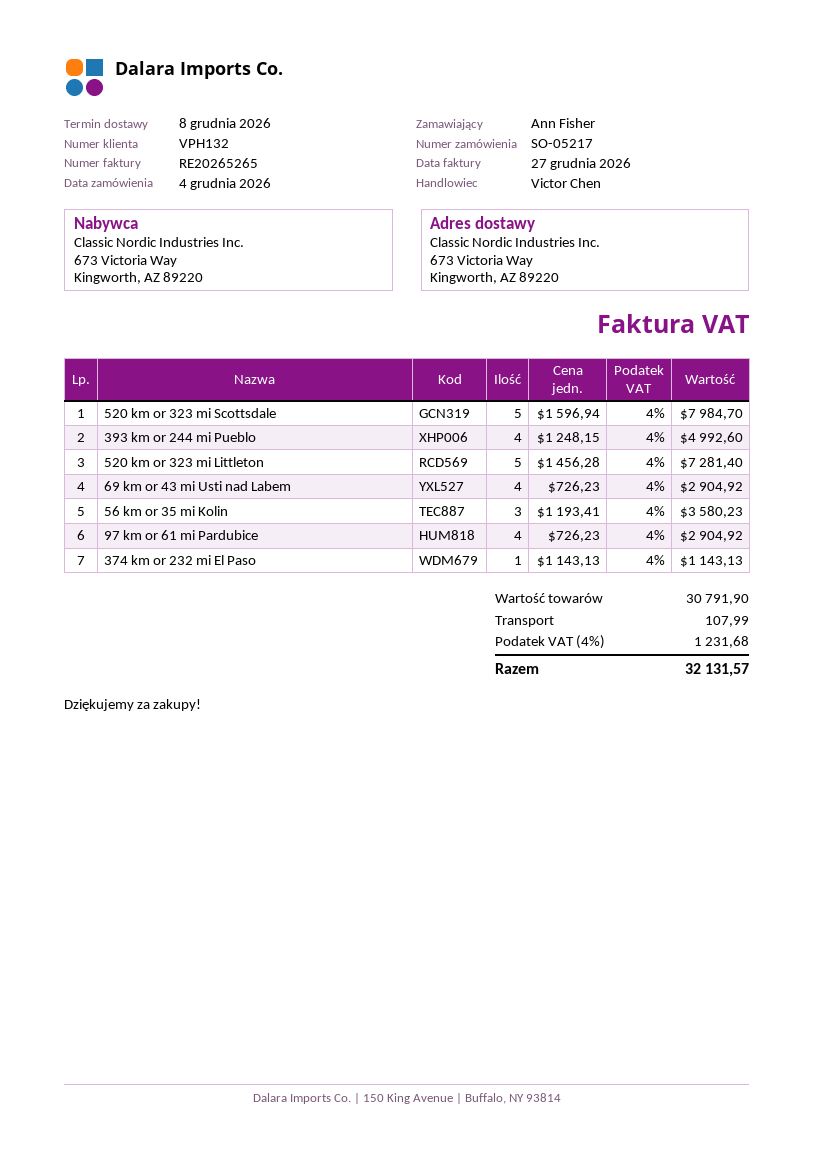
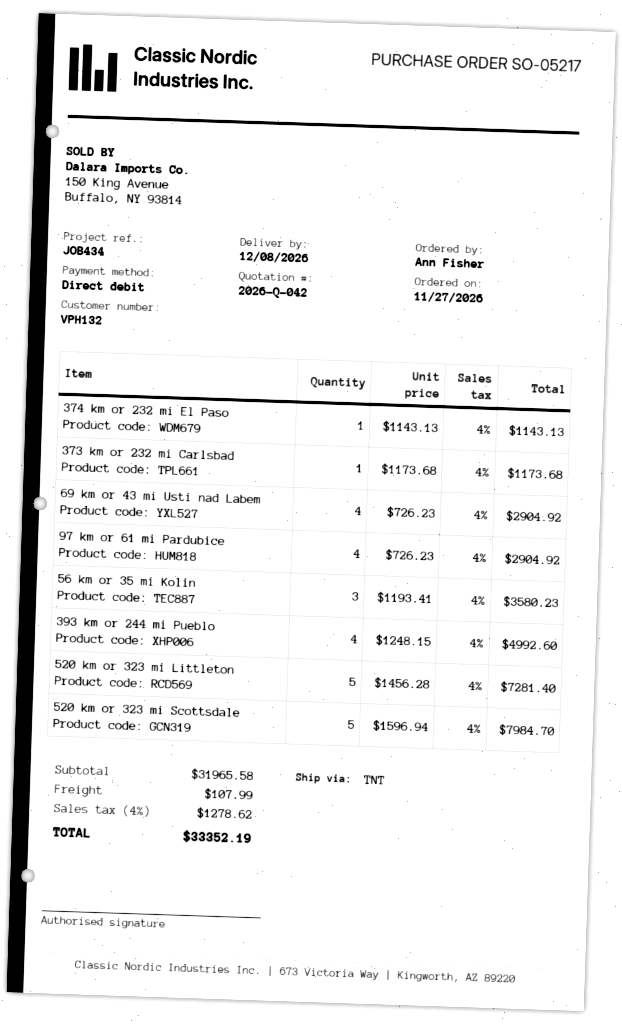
order date: 2026-12-04 -> 2026-11-27
373 km or 232 mi Carlsbad: none -> 1 x 1173.68 = 1173.68
subtotal: 30791.90 -> 31965.58
tax: 4% = 1231.68 -> 4% = 1278.62
total: 32131.57 -> 33352.19

